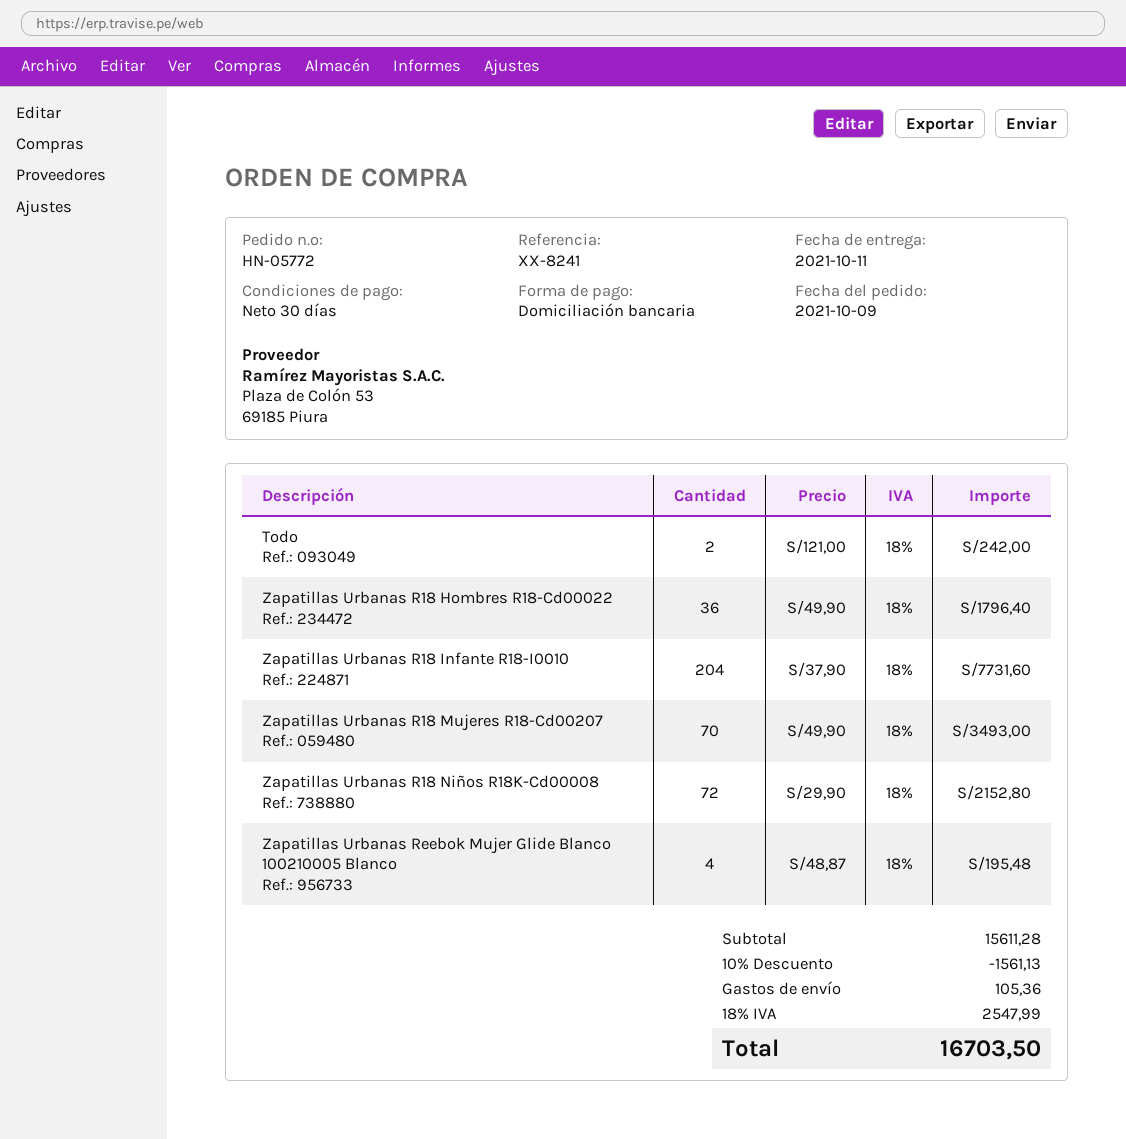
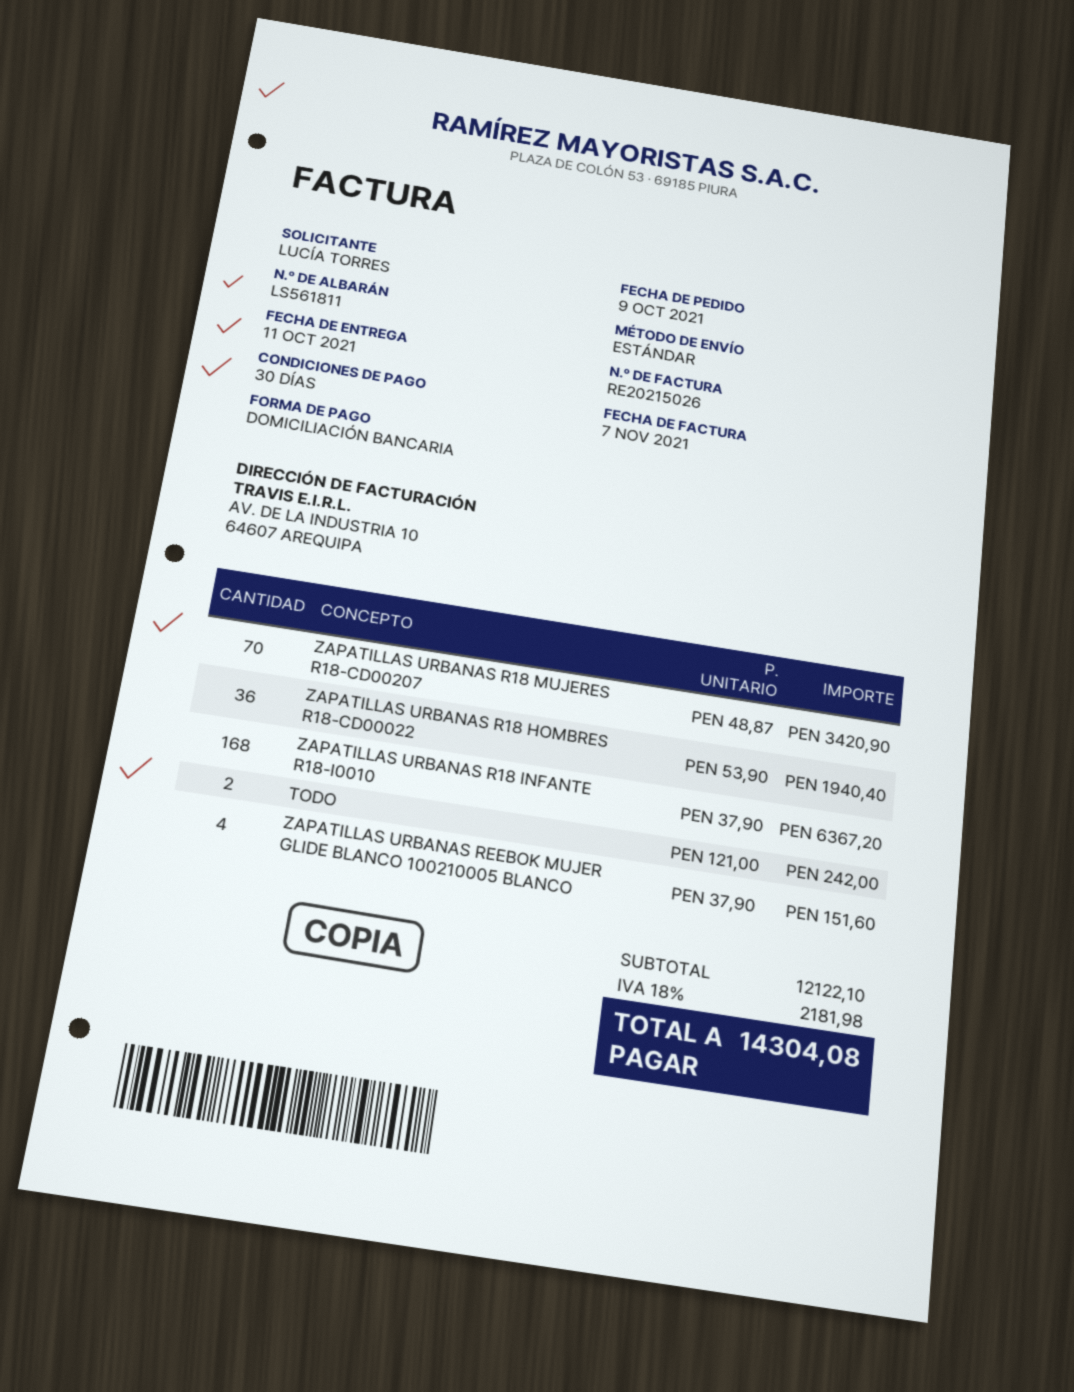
Zapatillas Urbanas R18 Hombres R18-Cd00022: 36 x 49.90 = 1796.40 -> 36 x 53.90 = 1940.40
Zapatillas Urbanas R18 Infante R18-I0010: 204 x 37.90 = 7731.60 -> 168 x 37.90 = 6367.20
Zapatillas Urbanas R18 Mujeres R18-Cd00207: 70 x 49.90 = 3493.00 -> 70 x 48.87 = 3420.90
Zapatillas Urbanas R18 Niños R18K-Cd00008: 72 x 29.90 = 2152.80 -> none
Zapatillas Urbanas Reebok Mujer Glide Blanco 100210005 Blanco: 4 x 48.87 = 195.48 -> 4 x 37.90 = 151.60
subtotal: 15611.28 -> 12122.10
discount: 10% = 1561.13 -> none
shipping: 105.36 -> none
tax: 18% = 2547.99 -> 18% = 2181.98
total: 16703.50 -> 14304.08

